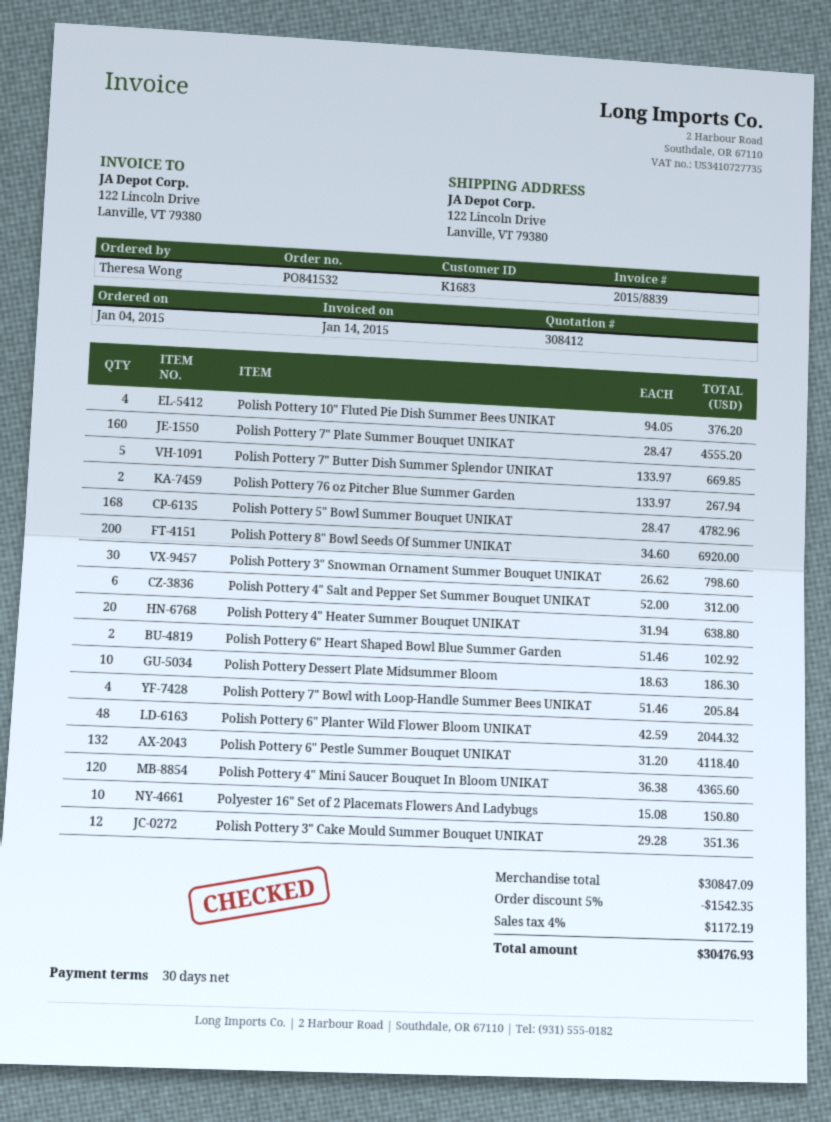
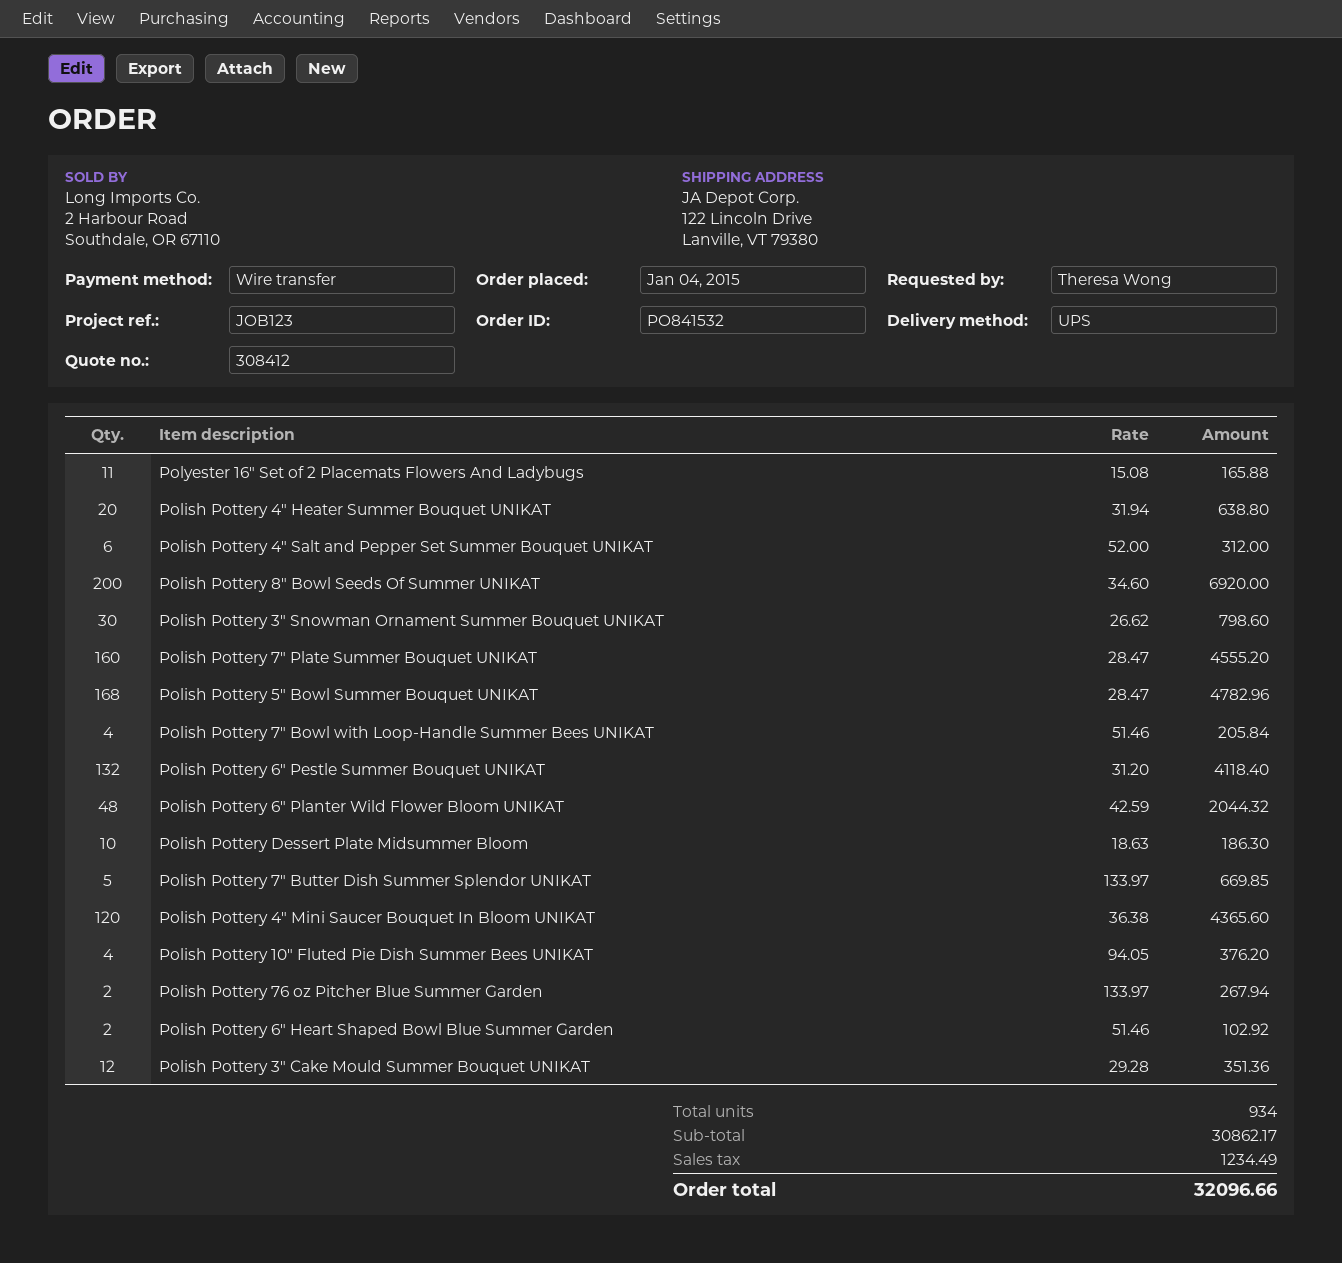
Polyester 16" Set of 2 Placemats Flowers And Ladybugs: 10 x 15.08 = 150.80 -> 11 x 15.08 = 165.88
subtotal: 30847.09 -> 30862.17
discount: 5% = 1542.35 -> none
tax: 1172.19 -> 1234.49
total: 30476.93 -> 32096.66

